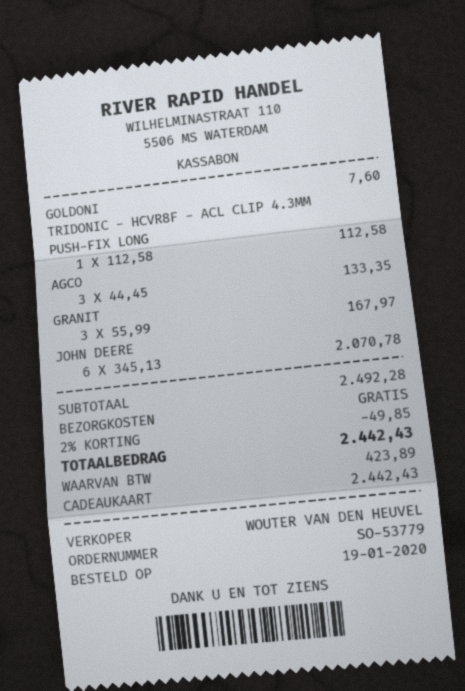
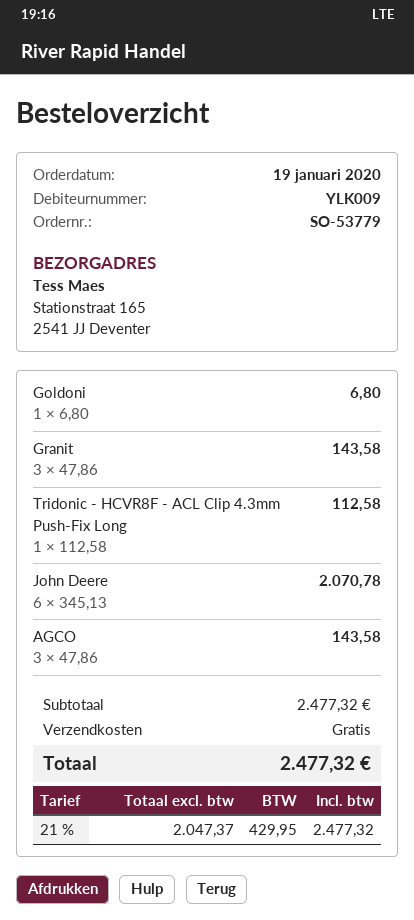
GOLDONI: 1 x 7.60 = 7.60 -> 1 x 6.80 = 6.80
AGCO: 3 x 44.45 = 133.35 -> 3 x 47.86 = 143.58
GRANIT: 3 x 55.99 = 167.97 -> 3 x 47.86 = 143.58
subtotal: 2492.28 -> 2477.32
discount: 2% = 49.85 -> none
tax: 423.89 -> 429.95
total: 2442.43 -> 2477.32

